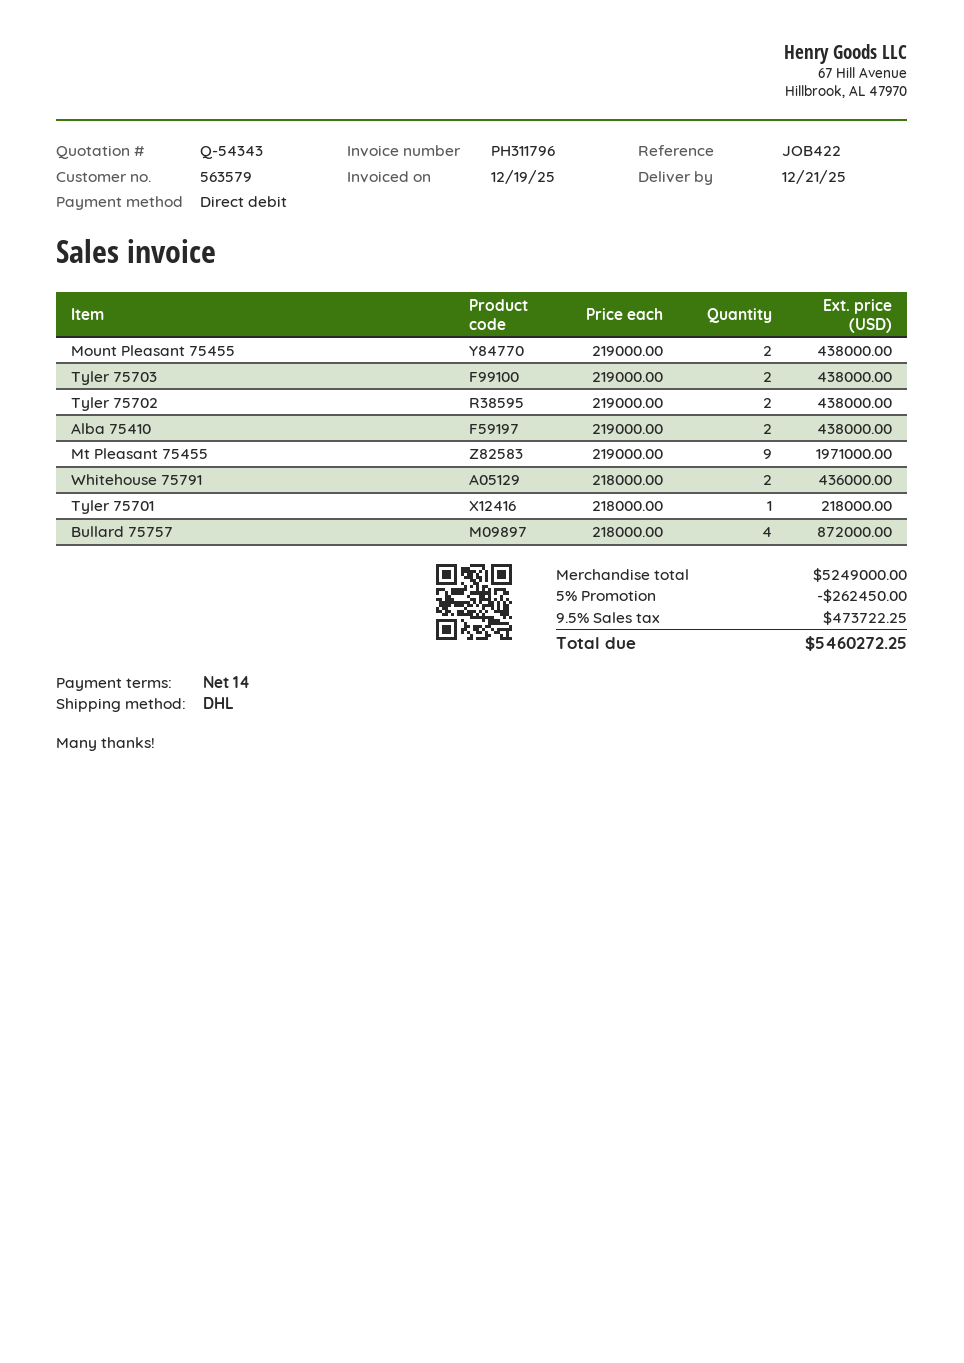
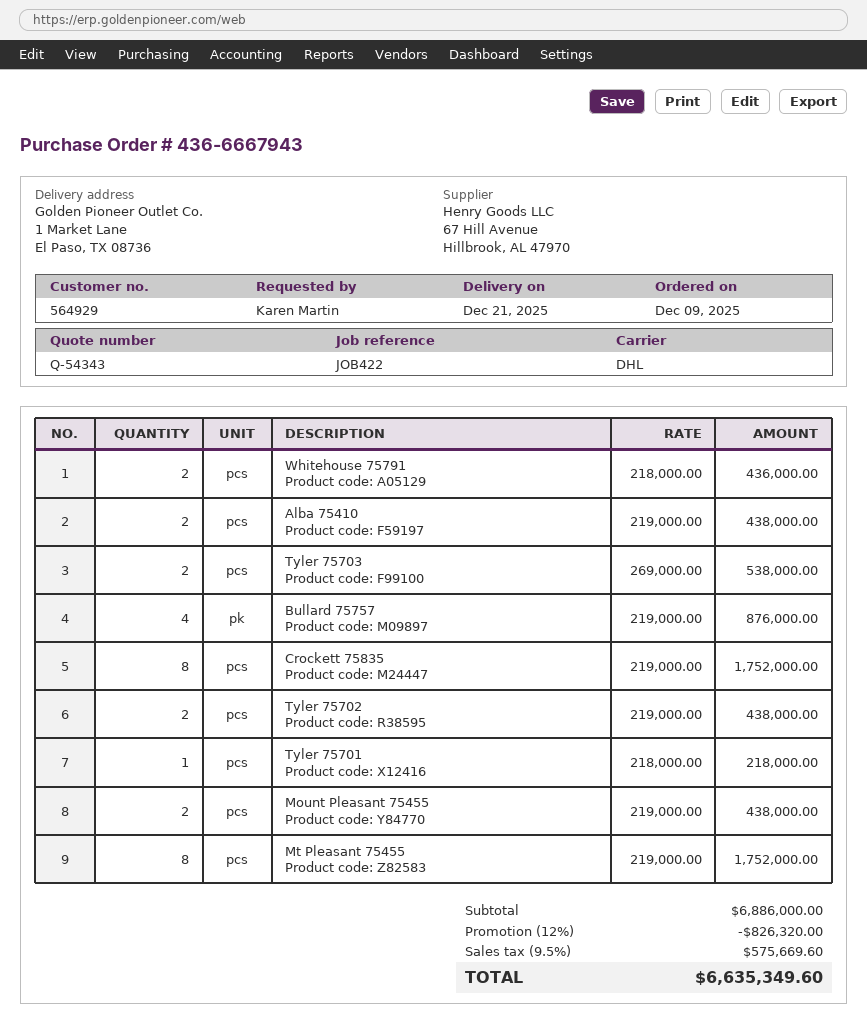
customer number: 563579 -> 564929
Tyler 75703: 2 x 219000.00 = 438000.00 -> 2 x 269000.00 = 538000.00
Mt Pleasant 75455: 9 x 219000.00 = 1971000.00 -> 8 x 219000.00 = 1752000.00
Bullard 75757: 4 x 218000.00 = 872000.00 -> 4 x 219000.00 = 876000.00
Crockett 75835: none -> 8 x 219000.00 = 1752000.00
subtotal: 5249000.00 -> 6886000.00
discount: 5% = 262450.00 -> 12% = 826320.00
tax: 9.5% = 473722.25 -> 9.5% = 575669.60
total: 5460272.25 -> 6635349.60

